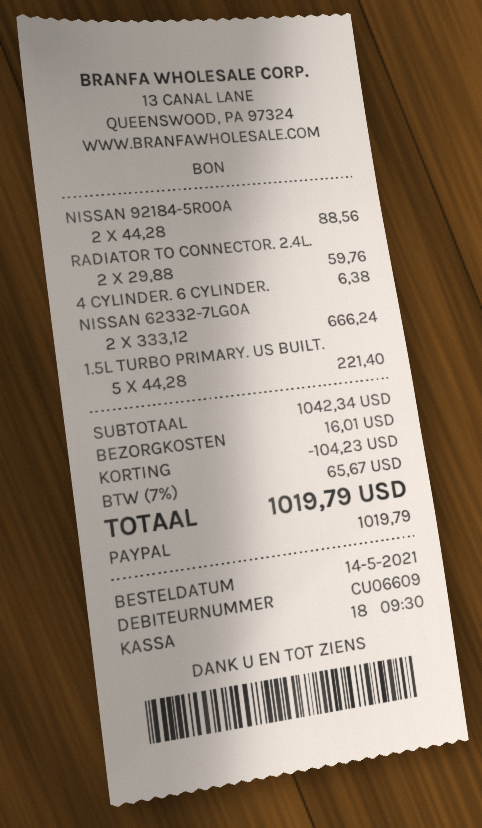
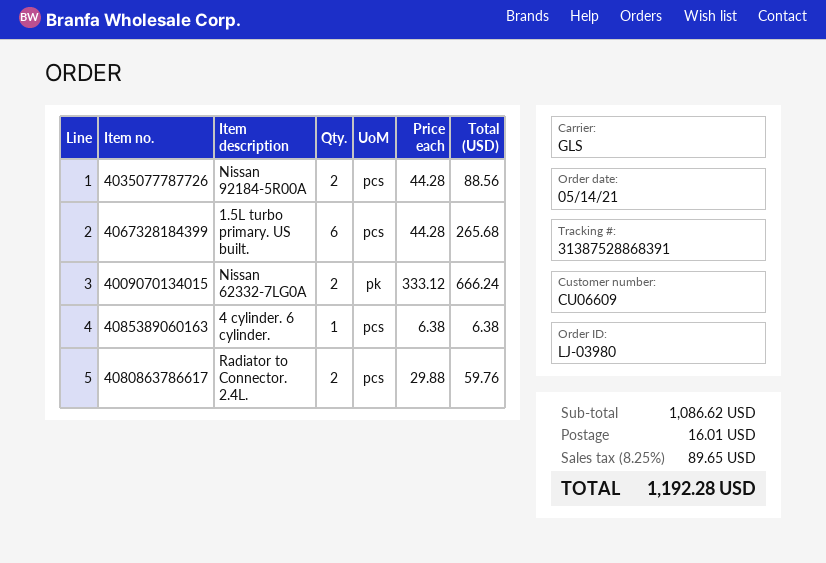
1.5L TURBO PRIMARY. US BUILT.: 5 x 44.28 = 221.40 -> 6 x 44.28 = 265.68
subtotal: 1042.34 -> 1086.62
discount: 104.23 -> none
tax: 7% = 65.67 -> 8.25% = 89.65
total: 1019.79 -> 1192.28

